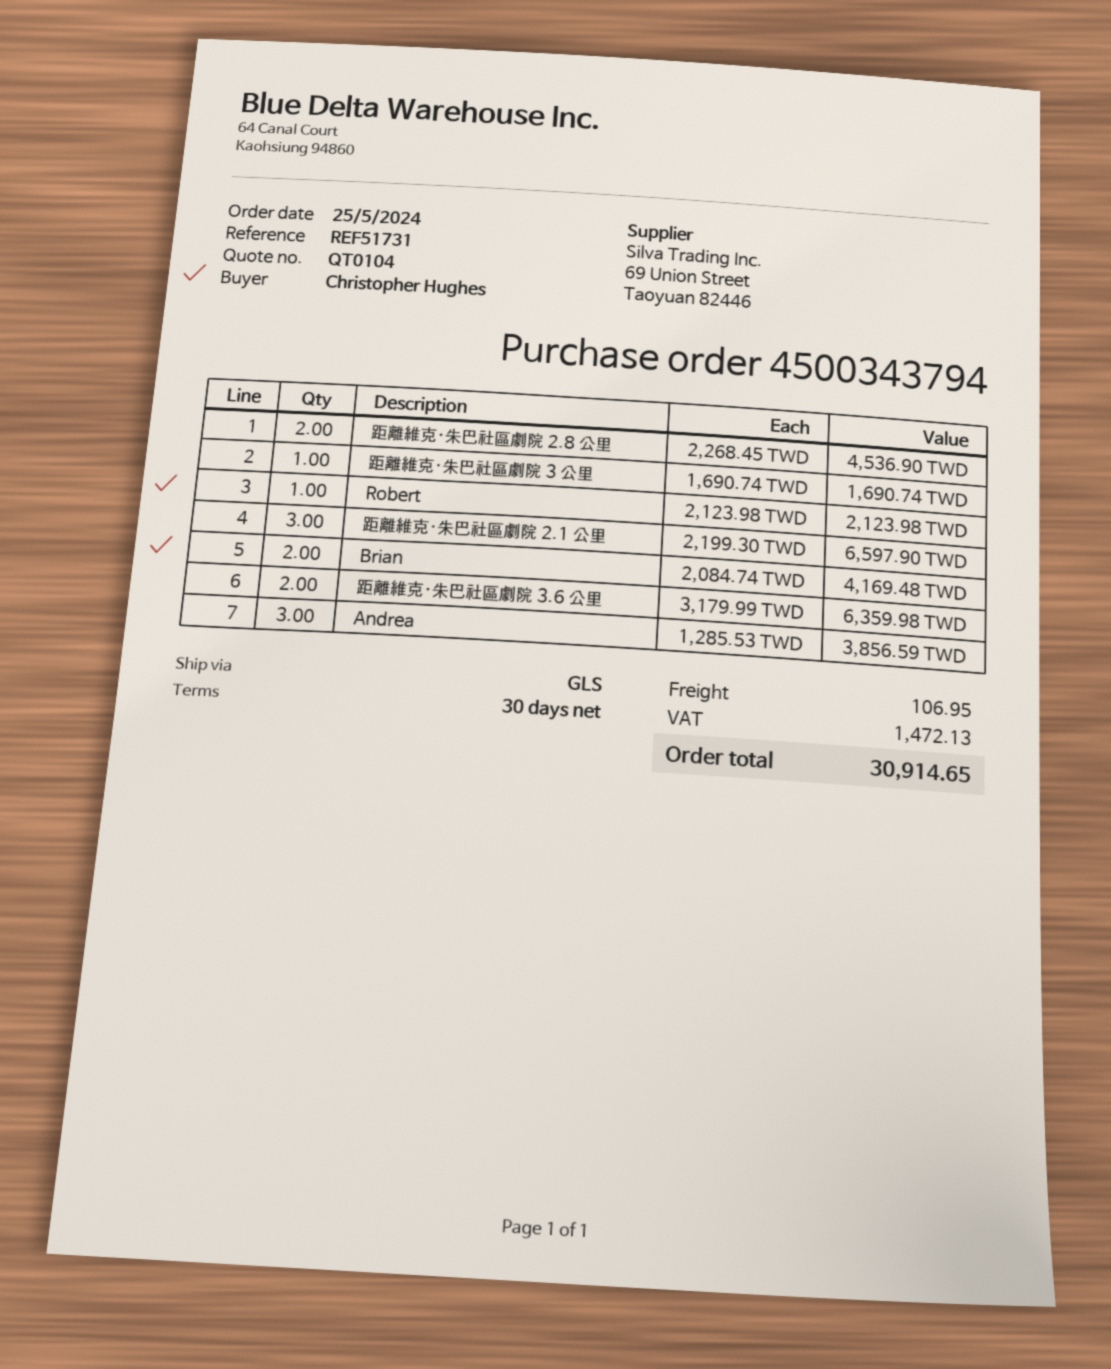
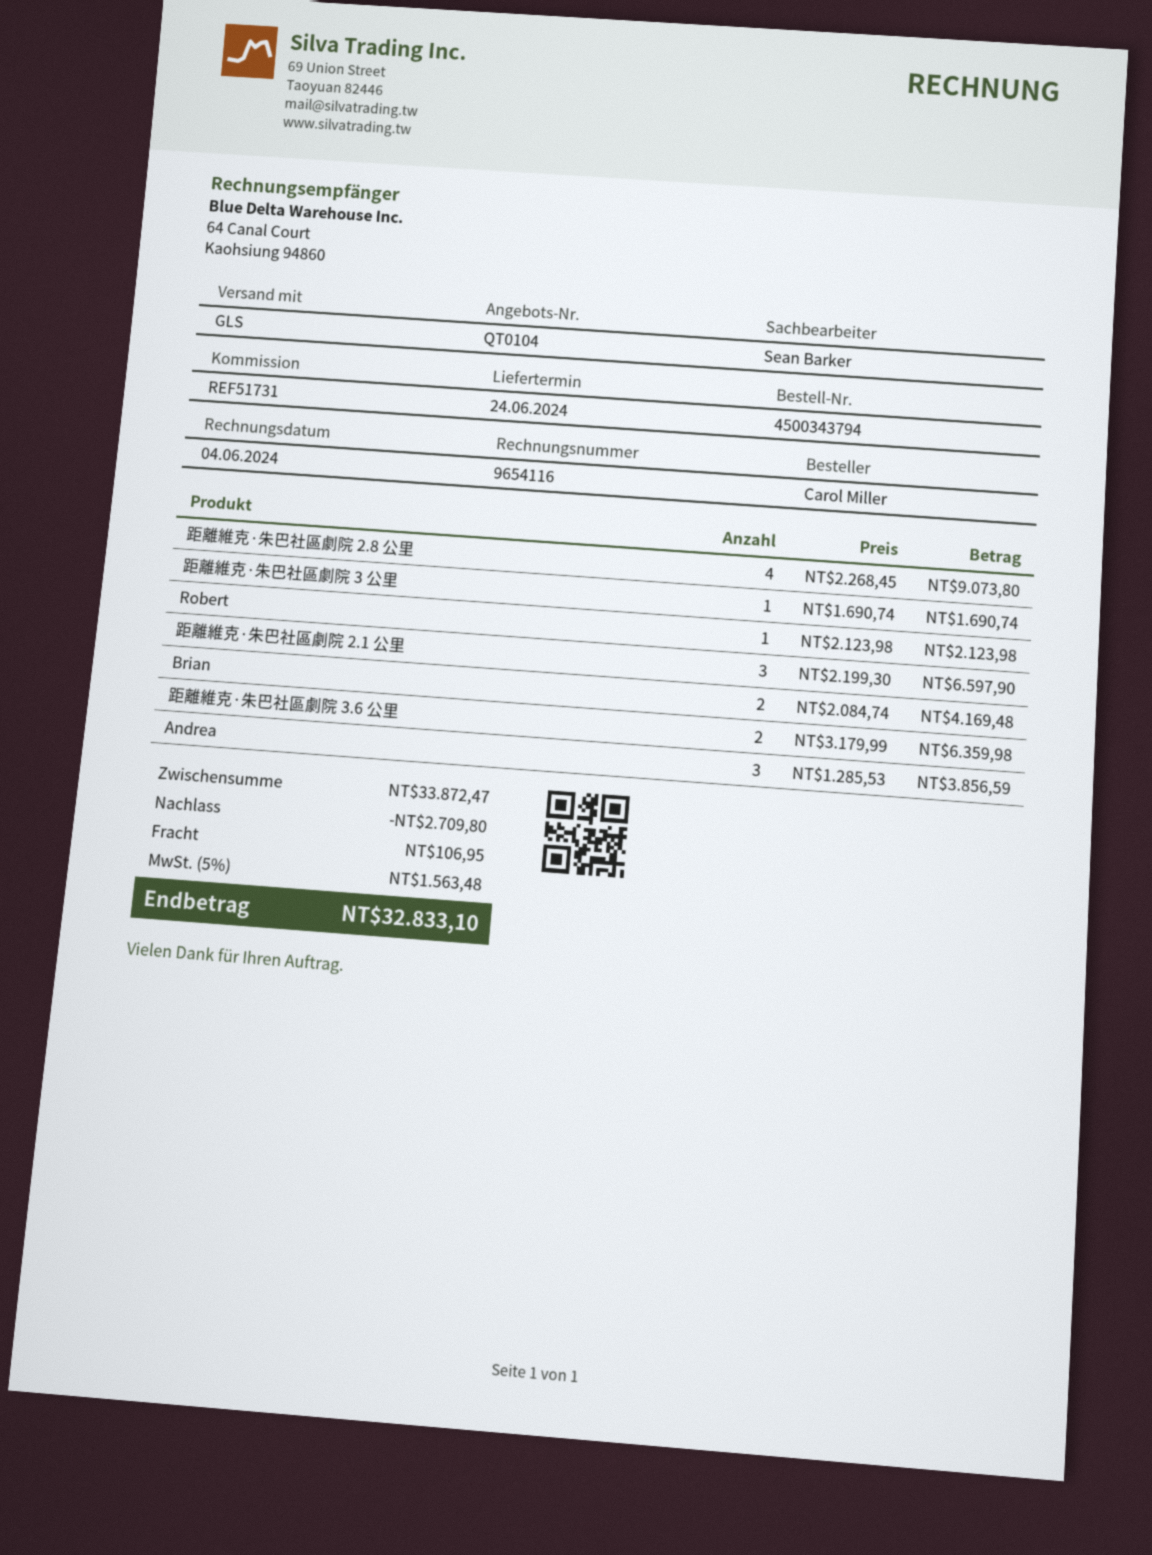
ordered by: Christopher Hughes -> Carol Miller
距離維克·朱巴社區劇院 2.8 公里: 2 x 2268.45 = 4536.90 -> 4 x 2268.45 = 9073.80
discount: none -> 2709.80
tax: 1472.13 -> 1563.48
total: 30914.65 -> 32833.10

